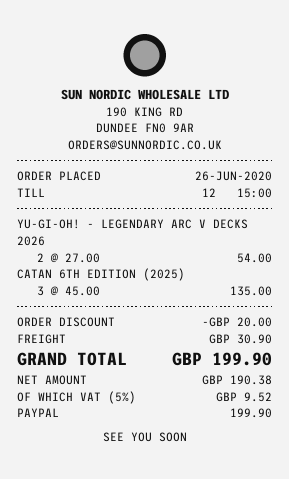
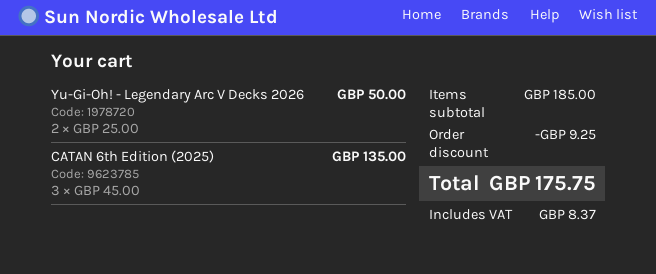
YU-GI-OH! - LEGENDARY ARC V DECKS 2026: 2 x 27.00 = 54.00 -> 2 x 25.00 = 50.00
discount: 20.00 -> 9.25
shipping: 30.90 -> none
tax: 9.52 -> 8.37
total: 199.90 -> 175.75

